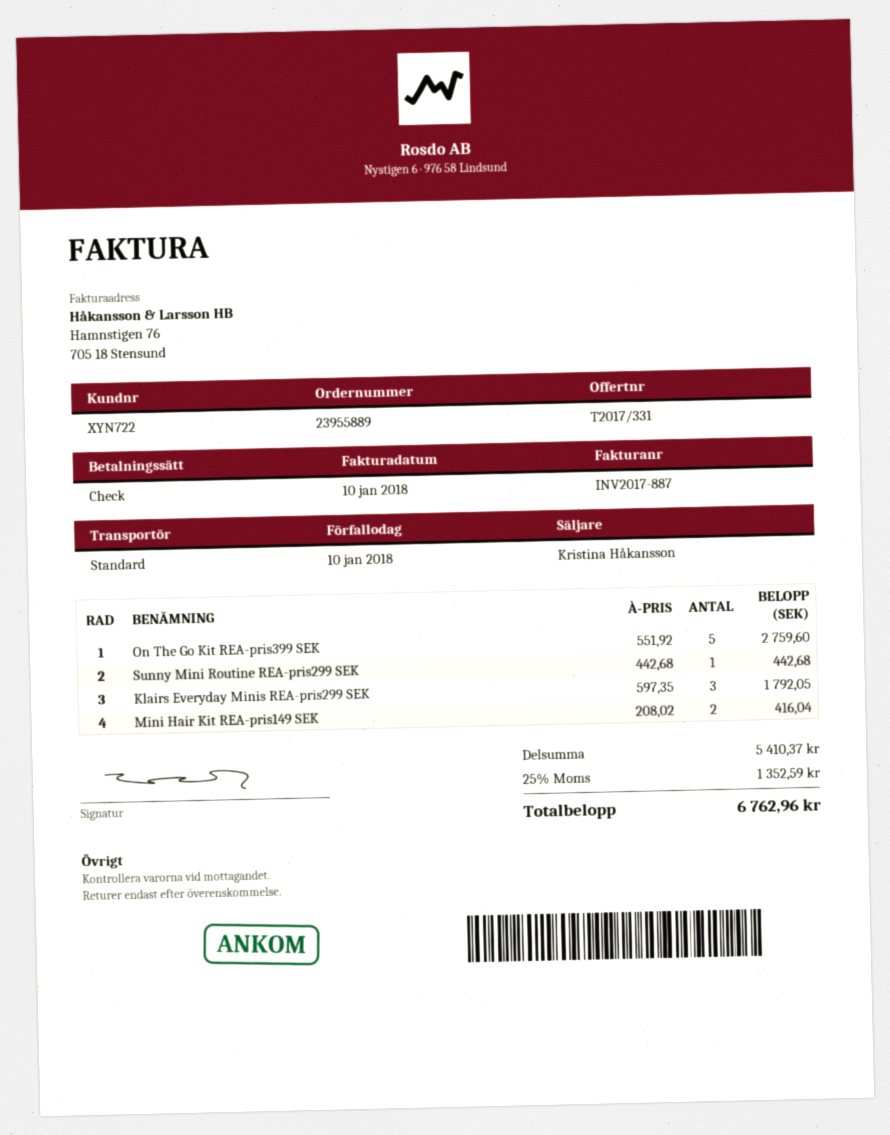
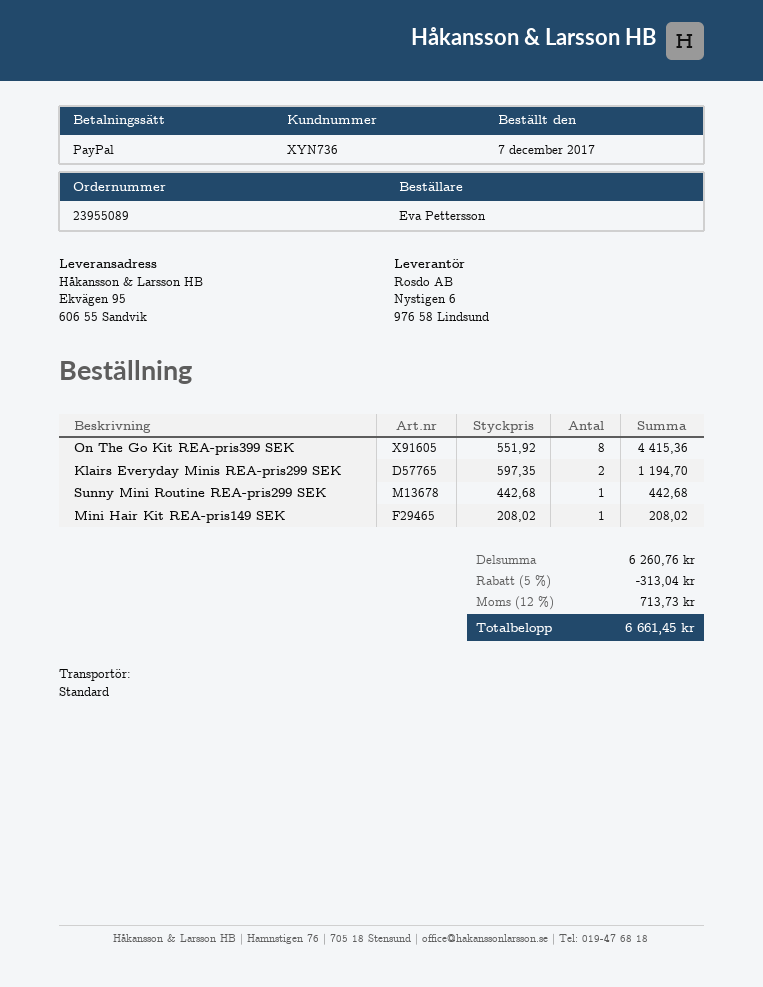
order number: 23955889 -> 23955089
customer number: XYN722 -> XYN736
payment method: cheque -> PayPal
On The Go Kit REA-pris399 SEK: 5 x 551.92 = 2759.60 -> 8 x 551.92 = 4415.36
Klairs Everyday Minis REA-pris299 SEK: 3 x 597.35 = 1792.05 -> 2 x 597.35 = 1194.70
Mini Hair Kit REA-pris149 SEK: 2 x 208.02 = 416.04 -> 1 x 208.02 = 208.02
subtotal: 5410.37 -> 6260.76
discount: none -> 5% = 313.04
tax: 25% = 1352.59 -> 12% = 713.73
total: 6762.96 -> 6661.45

